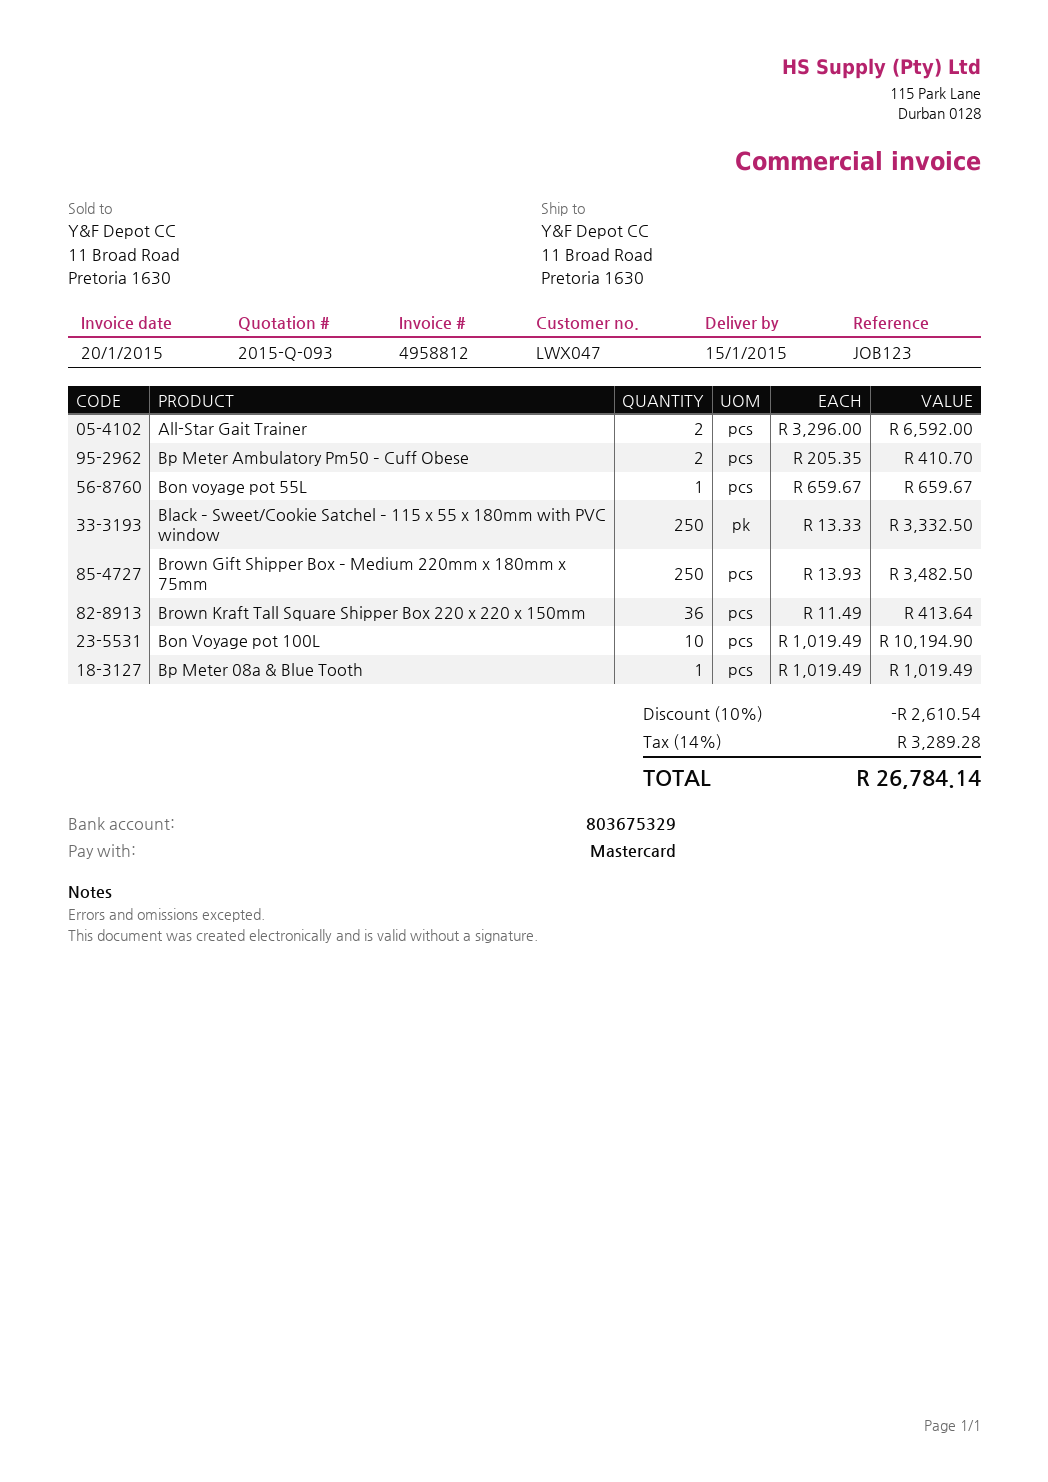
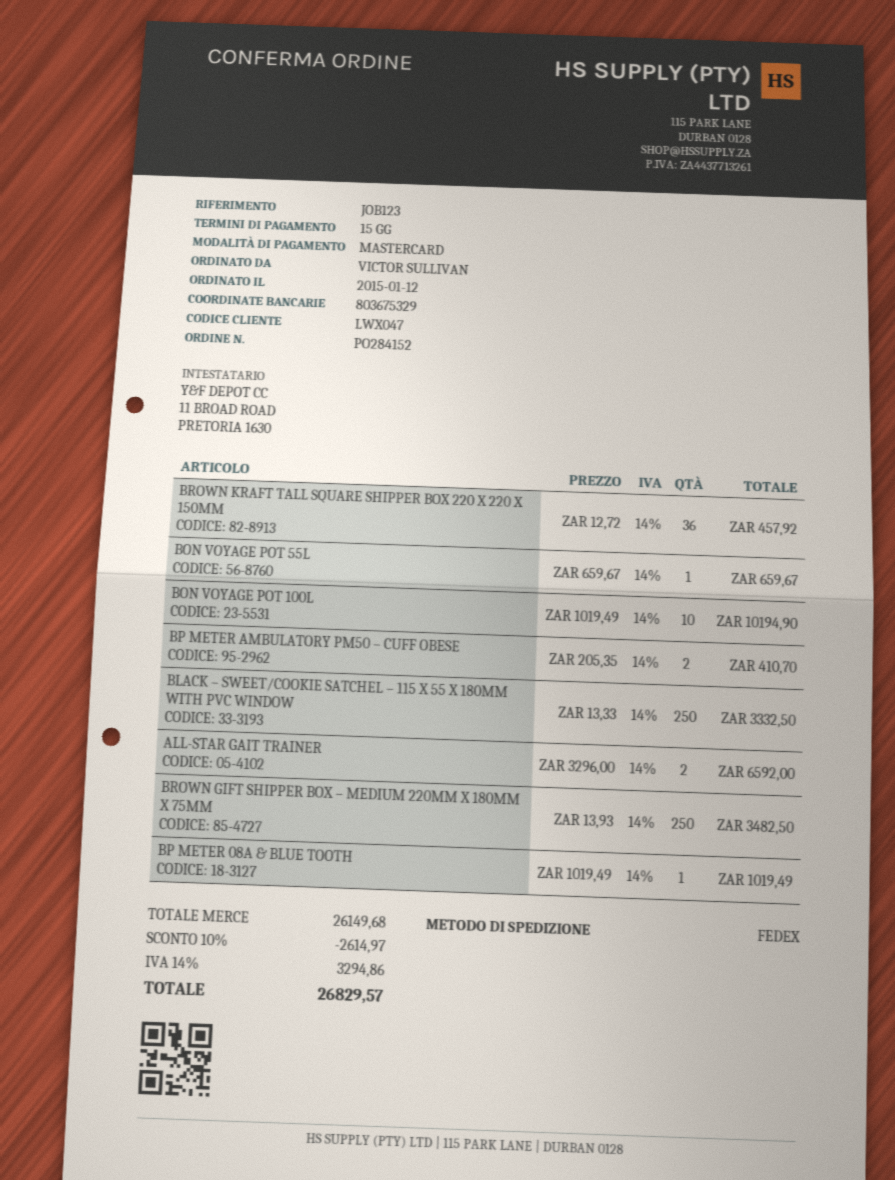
Brown Kraft Tall Square Shipper Box 220 x 220 x 150mm: 36 x 11.49 = 413.64 -> 36 x 12.72 = 457.92
discount: 10% = 2610.54 -> 10% = 2614.97
tax: 14% = 3289.28 -> 14% = 3294.86
total: 26784.14 -> 26829.57

